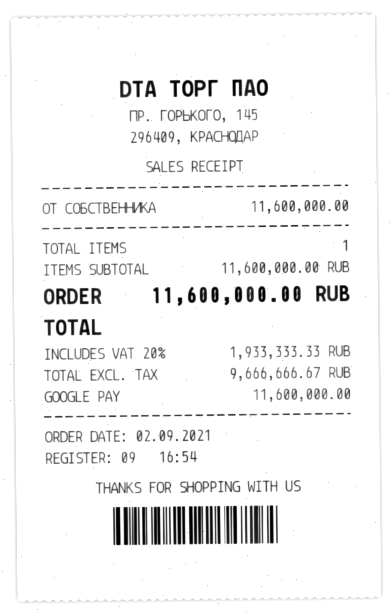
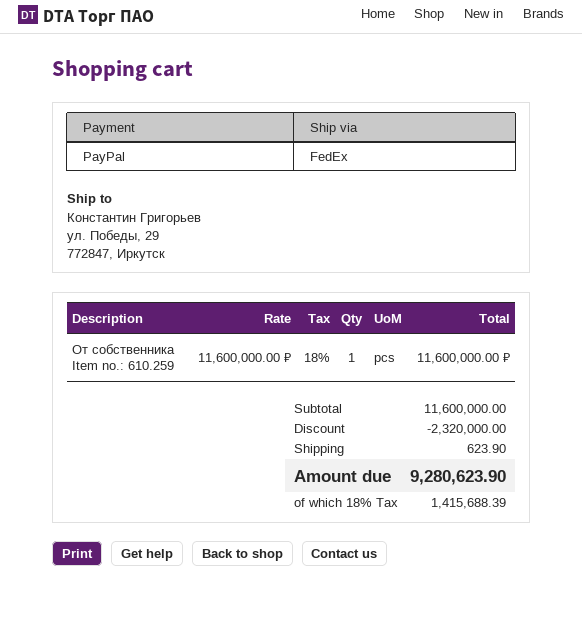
payment method: Google Pay -> PayPal
discount: none -> 2320000.00
shipping: none -> 623.90
tax: 20% = 1933333.33 -> 18% = 1415688.39
total: 11600000.00 -> 9280623.90

